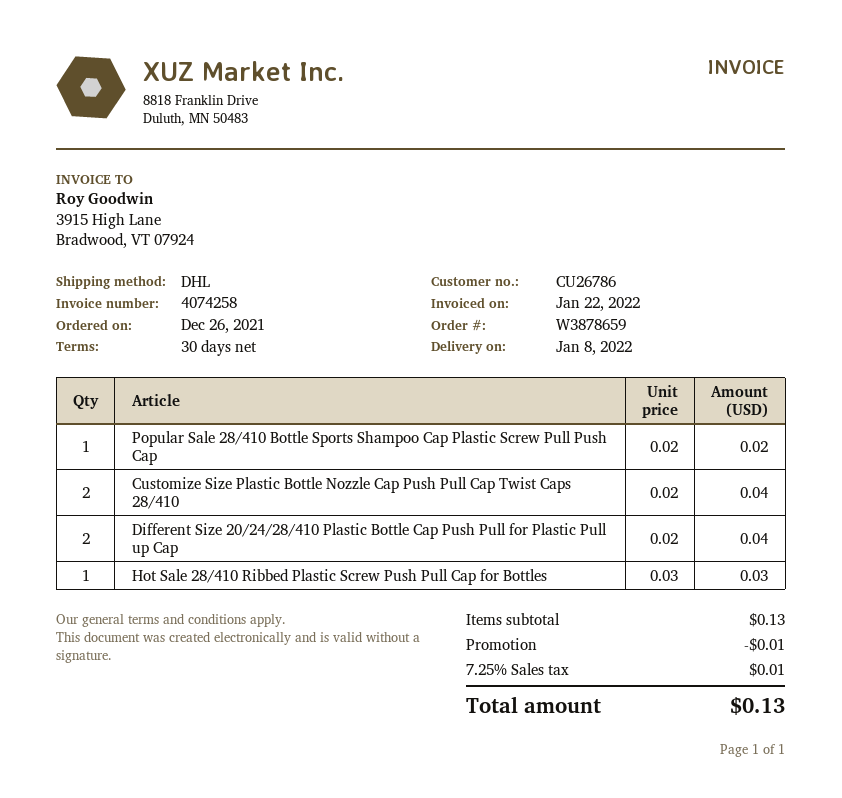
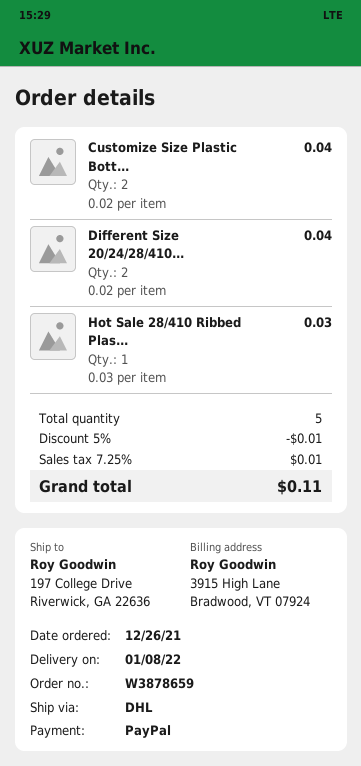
Popular Sale 28/410 Bottle Sports Shampoo Cap Plastic Screw Pull Push Cap: 1 x 0.02 = 0.02 -> none
total: 0.13 -> 0.11

